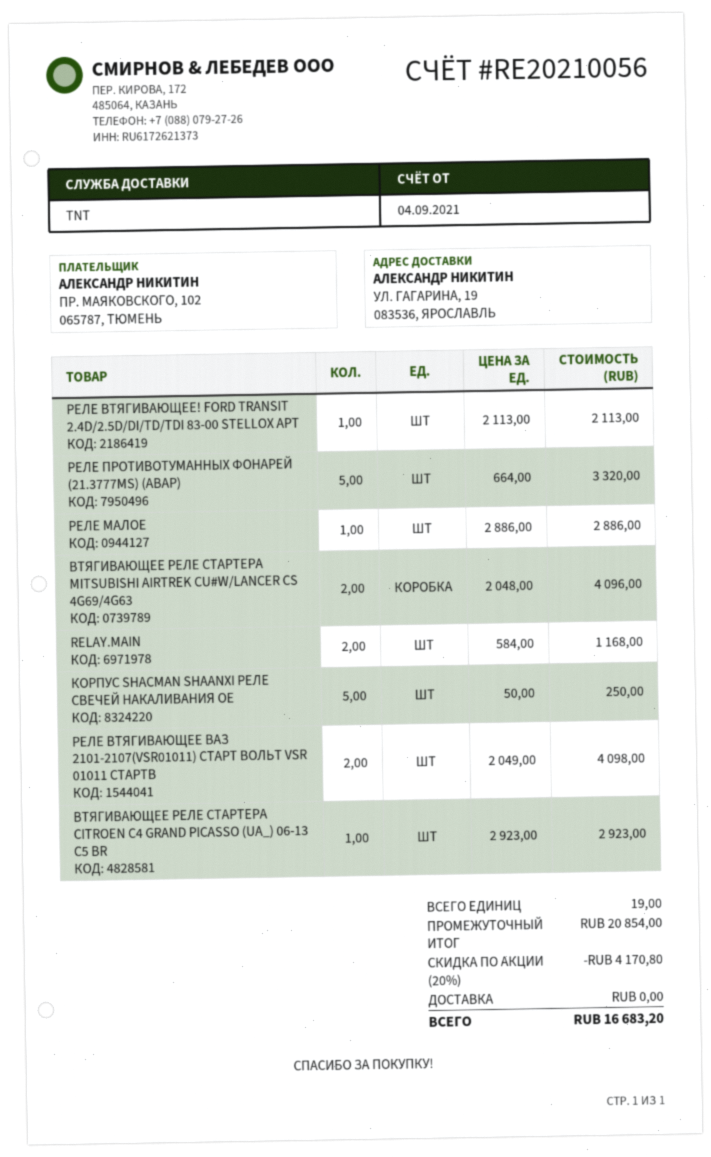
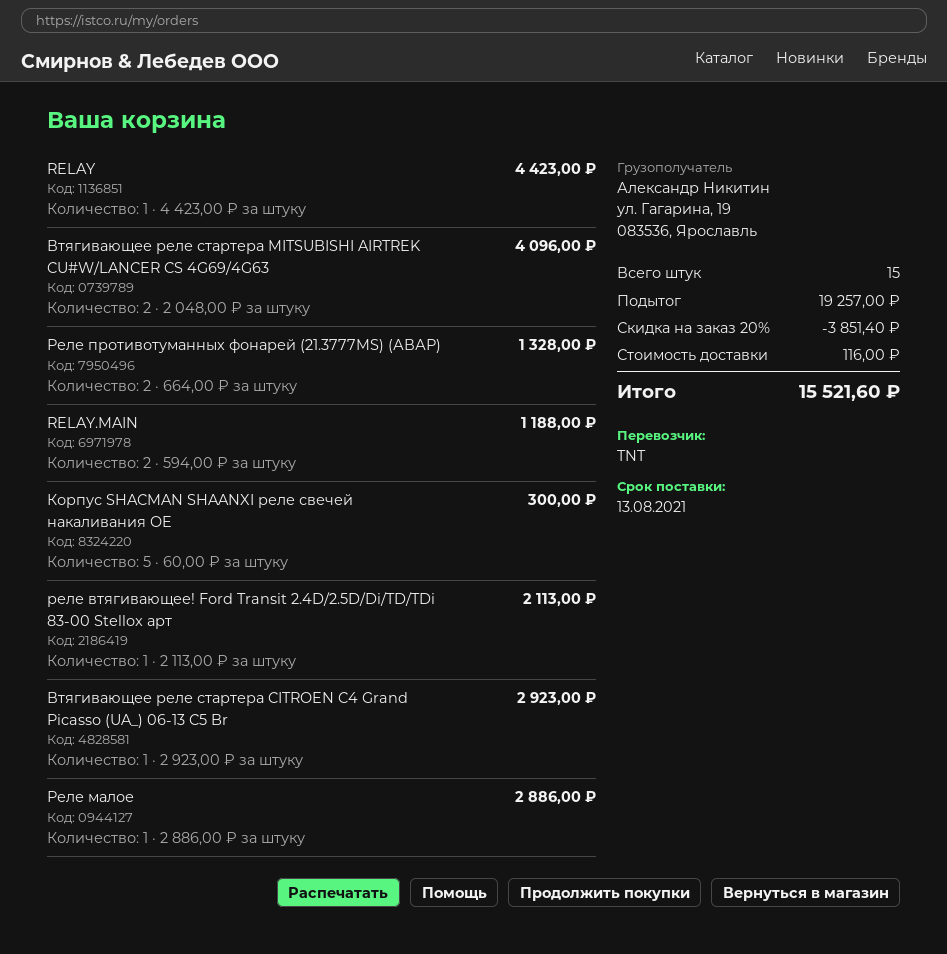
РЕЛЕ ПРОТИВОТУМАННЫХ ФОНАРЕЙ (21.3777MS) (АВАР): 5 x 664.00 = 3320.00 -> 2 x 664.00 = 1328.00
RELAY.MAIN: 2 x 584.00 = 1168.00 -> 2 x 594.00 = 1188.00
КОРПУС SHACMAN SHAANXI РЕЛЕ СВЕЧЕЙ НАКАЛИВАНИЯ OE: 5 x 50.00 = 250.00 -> 5 x 60.00 = 300.00
РЕЛЕ ВТЯГИВАЮЩЕЕ ВАЗ 2101-2107(VSR01011) СТАРТ ВОЛЬТ VSR 01011 СТАРТВ: 2 x 2049.00 = 4098.00 -> none
RELAY: none -> 1 x 4423.00 = 4423.00
total quantity: 19 -> 15
subtotal: 20854.00 -> 19257.00
discount: 20% = 4170.80 -> 20% = 3851.40
shipping: 0.00 -> 116.00
total: 16683.20 -> 15521.60

